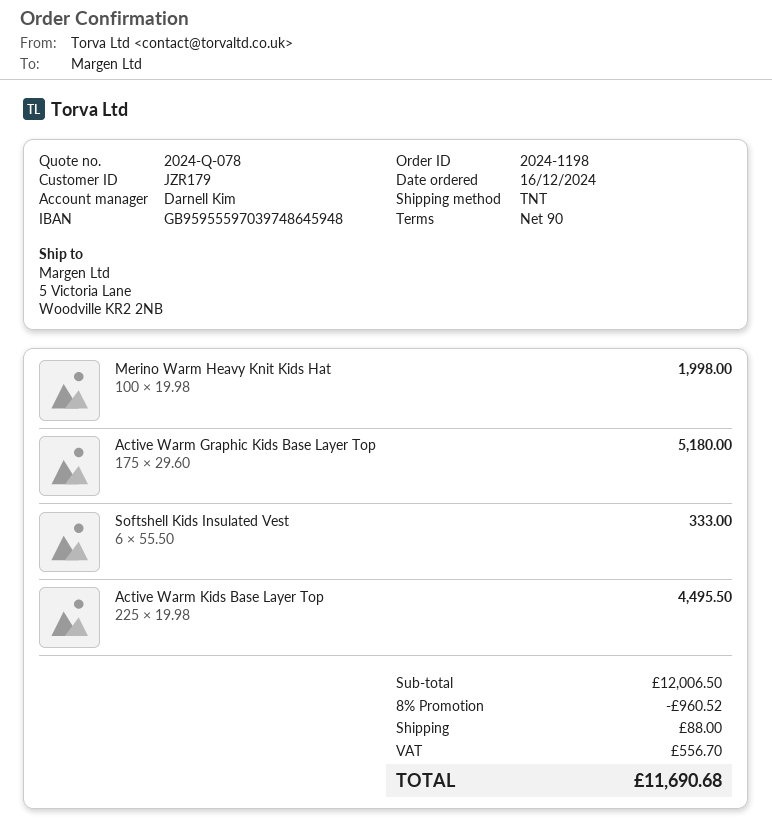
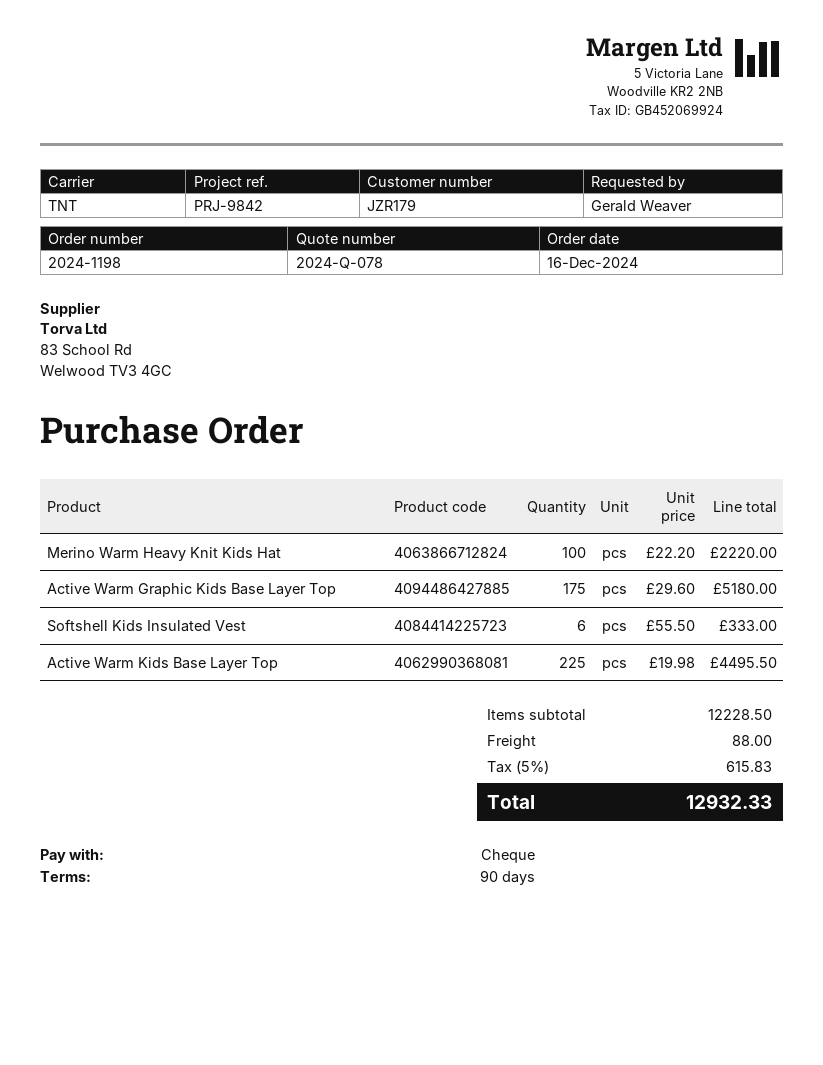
Merino Warm Heavy Knit Kids Hat: 100 x 19.98 = 1998.00 -> 100 x 22.20 = 2220.00
subtotal: 12006.50 -> 12228.50
discount: 8% = 960.52 -> none
tax: 556.70 -> 615.83
total: 11690.68 -> 12932.33

